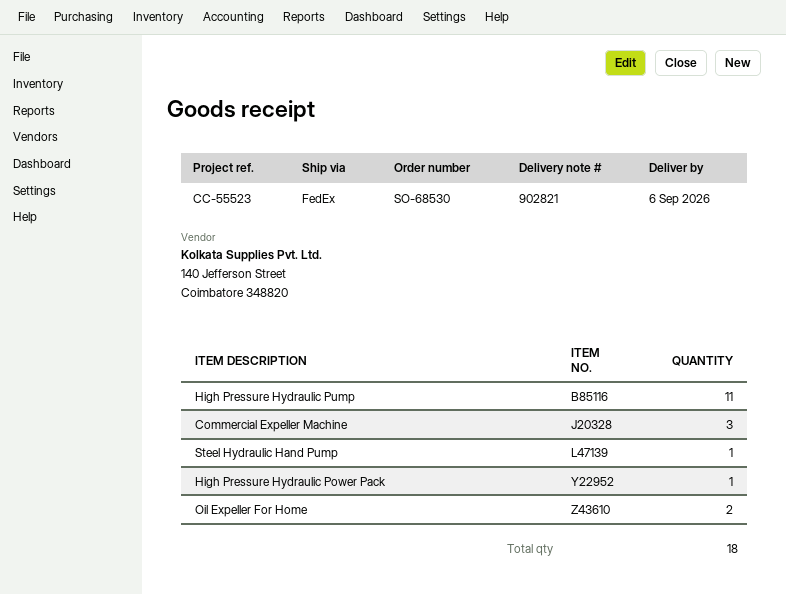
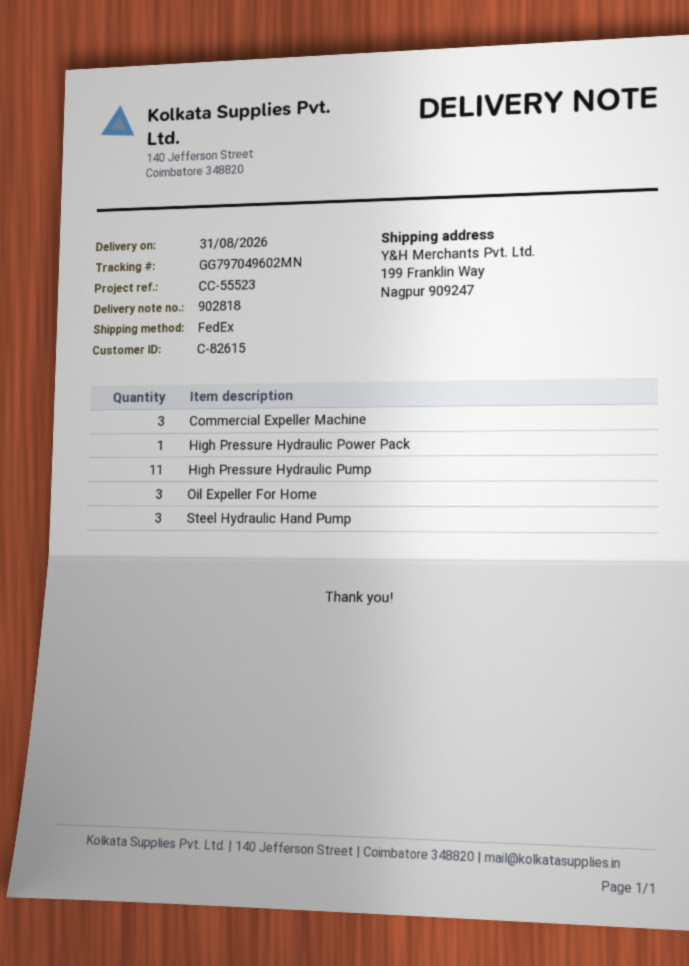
delivery note number: 902821 -> 902818
delivery date: 2026-09-06 -> 2026-08-31
Steel Hydraulic Hand Pump: 1 -> 3
Oil Expeller For Home: 2 -> 3

